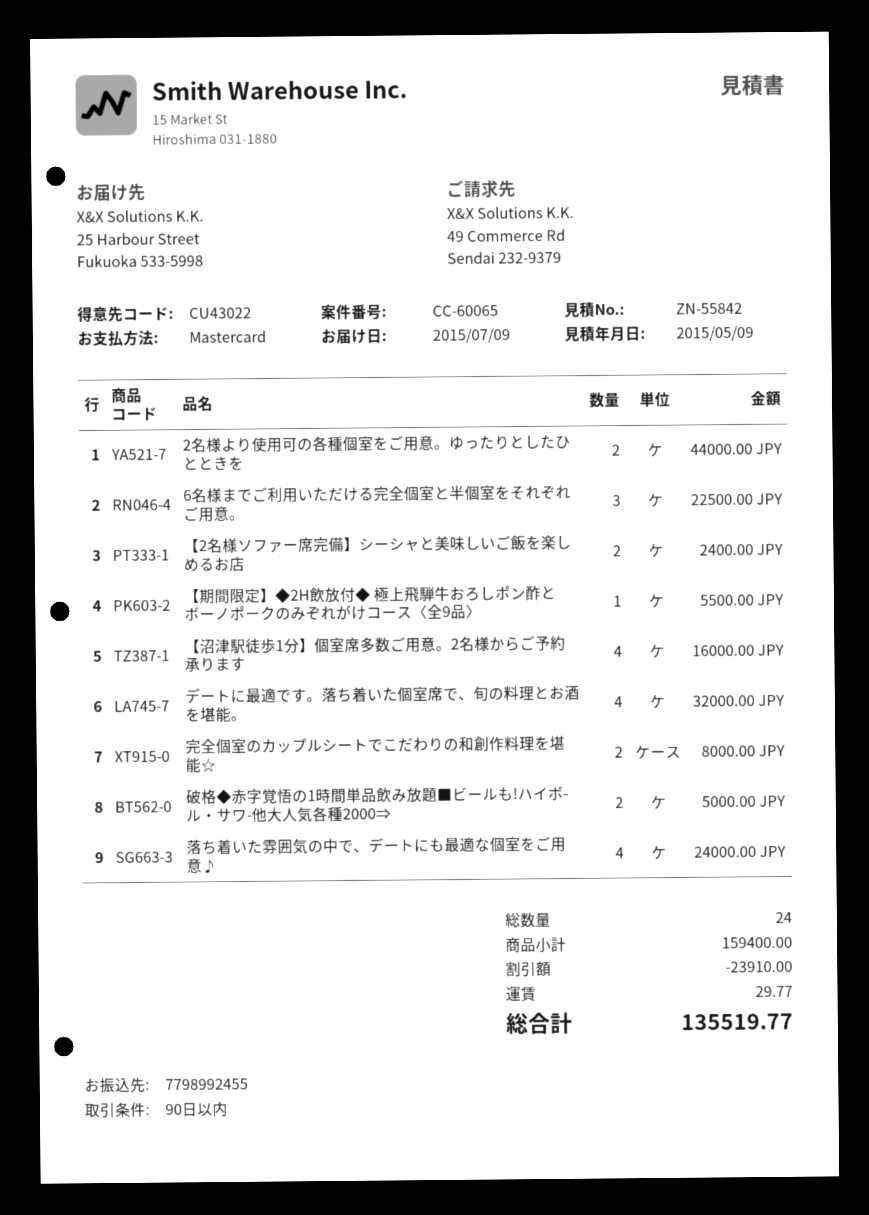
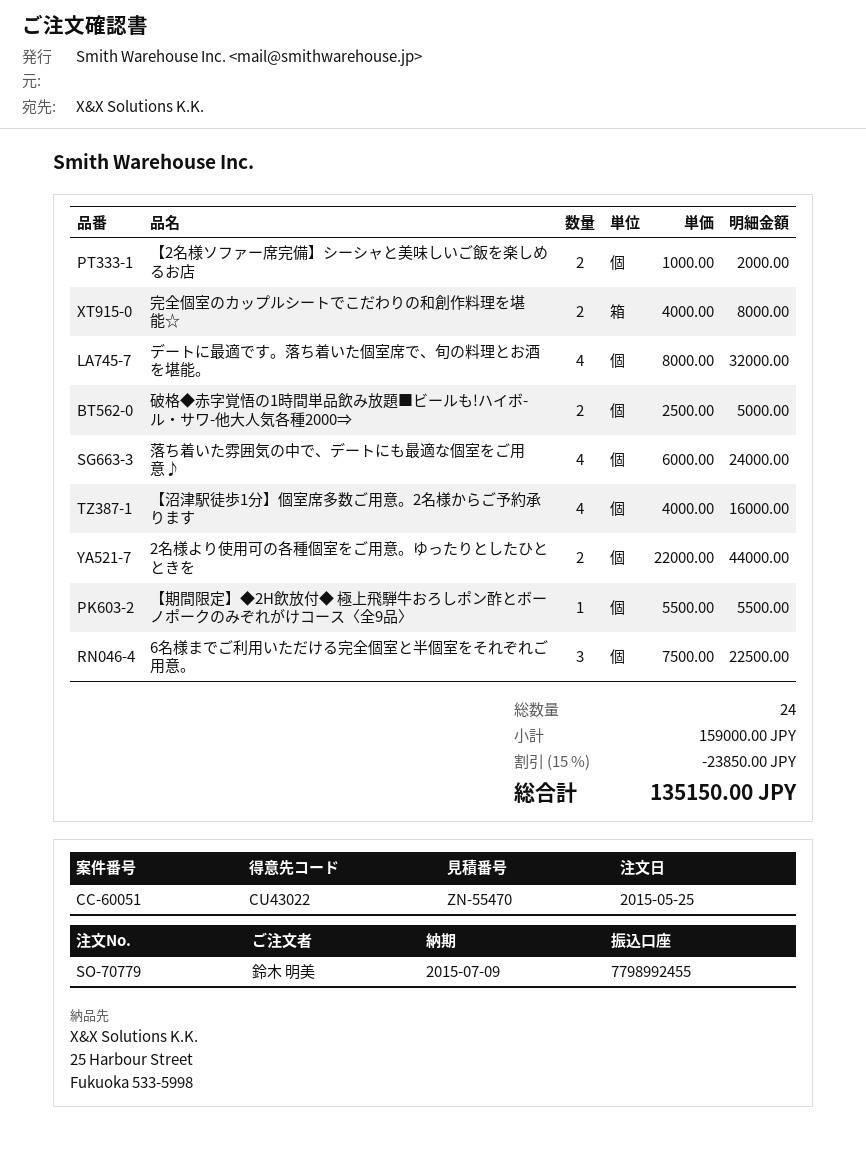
quote number: ZN-55842 -> ZN-55470
reference: CC-60065 -> CC-60051
【2名様ソファー席完備】シーシャと美味しいご飯を楽しめるお店: 2 for 2400.00 -> 2 for 2000.00
subtotal: 159400.00 -> 159000.00
discount: 23910.00 -> 23850.00
shipping: 29.77 -> none
total: 135519.77 -> 135150.00

